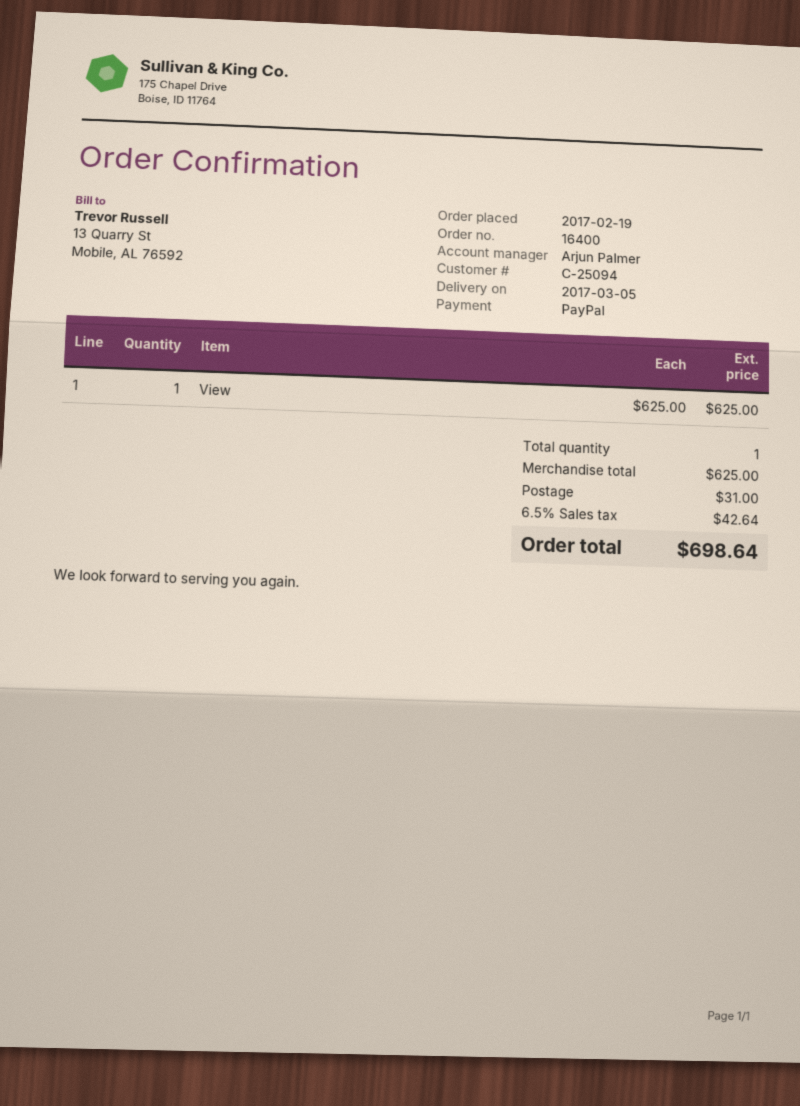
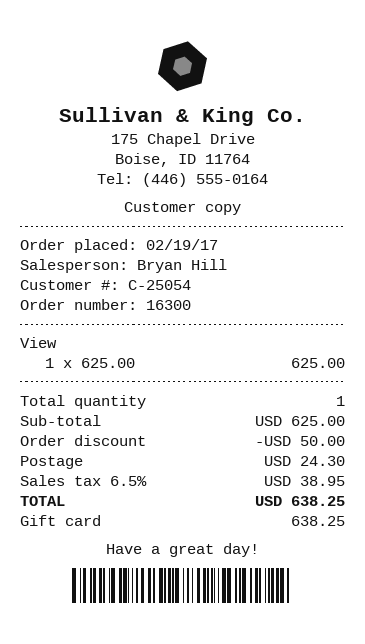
order number: 16400 -> 16300
customer number: C-25094 -> C-25054
sales rep: Arjun Palmer -> Bryan Hill
payment method: PayPal -> gift card
discount: none -> 50.00
shipping: 31.00 -> 24.30
tax: 6.5% = 42.64 -> 6.5% = 38.95
total: 698.64 -> 638.25

